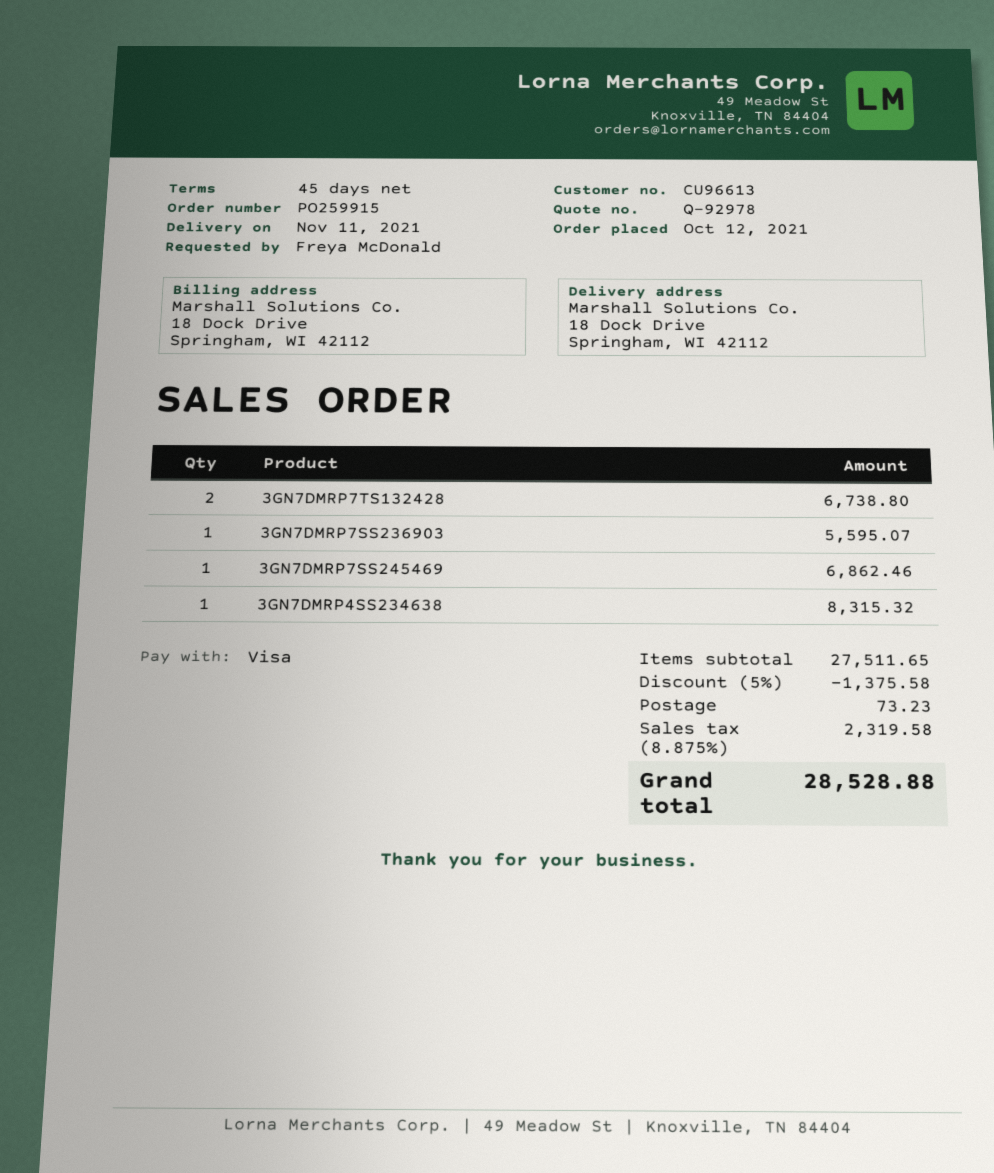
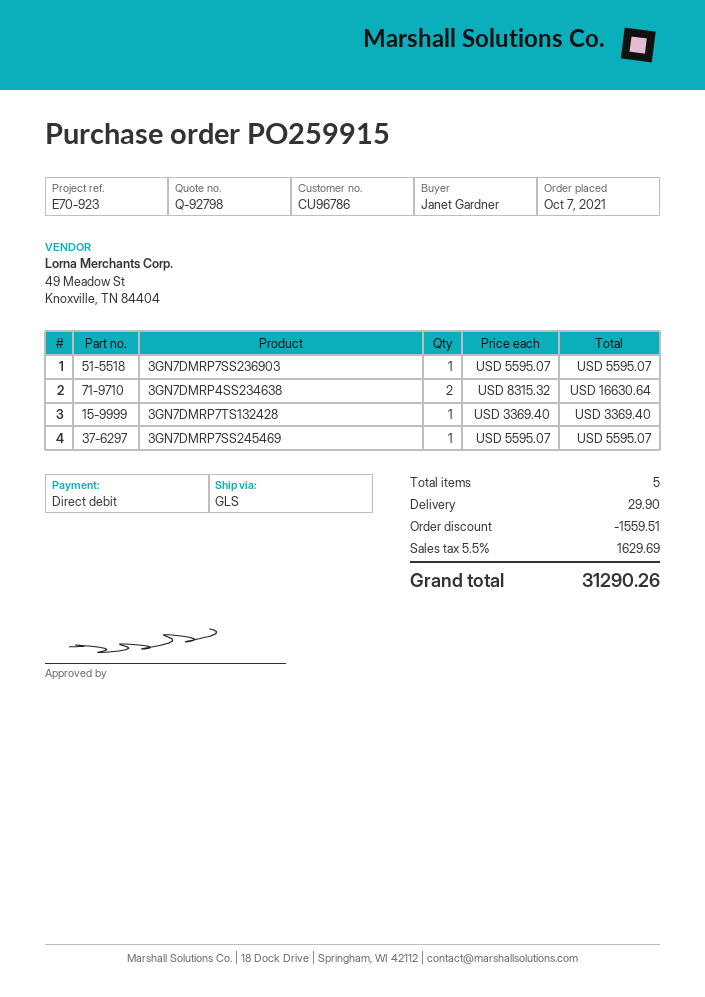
quote number: Q-92978 -> Q-92798
order date: 2021-10-12 -> 2021-10-07
customer number: CU96613 -> CU96786
ordered by: Freya McDonald -> Janet Gardner
payment method: Visa -> direct debit
3GN7DMRP7TS132428: 2 for 6738.80 -> 1 for 3369.40
3GN7DMRP7SS245469: 1 for 6862.46 -> 1 for 5595.07
3GN7DMRP4SS234638: 1 for 8315.32 -> 2 for 16630.64
discount: 1375.58 -> 1559.51
shipping: 73.23 -> 29.90
tax: 8.875% = 2319.58 -> 5.5% = 1629.69
total: 28528.88 -> 31290.26

